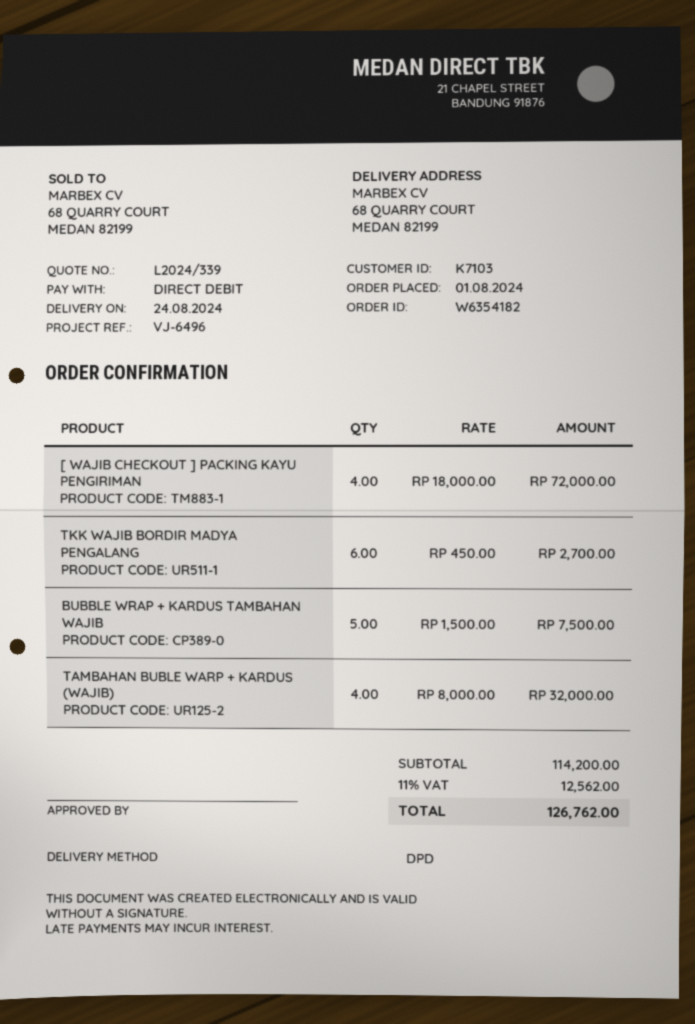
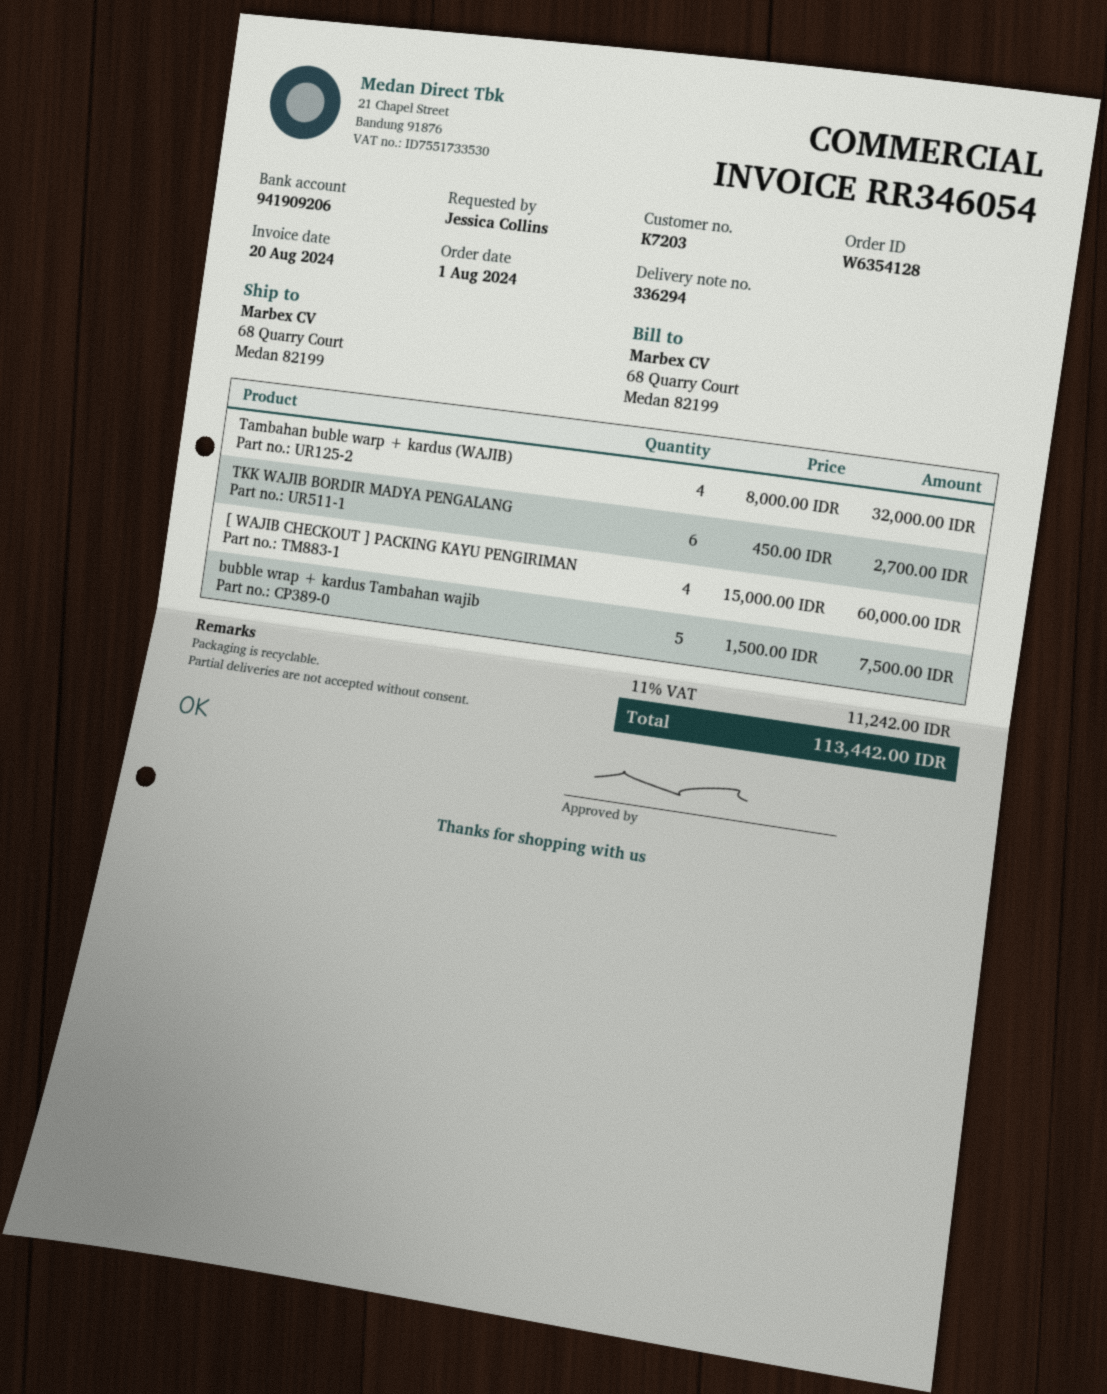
order number: W6354182 -> W6354128
customer number: K7103 -> K7203
[ WAJIB CHECKOUT ] PACKING KAYU PENGIRIMAN: 4 x 18000.00 = 72000.00 -> 4 x 15000.00 = 60000.00
tax: 11% = 12562.00 -> 11% = 11242.00
total: 126762.00 -> 113442.00

